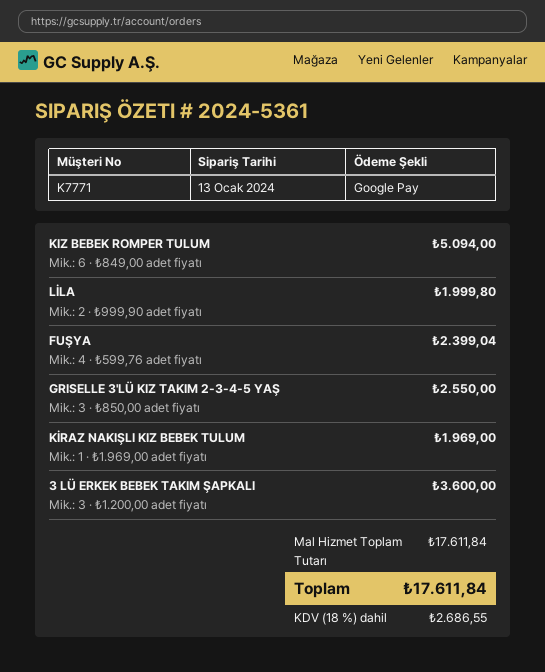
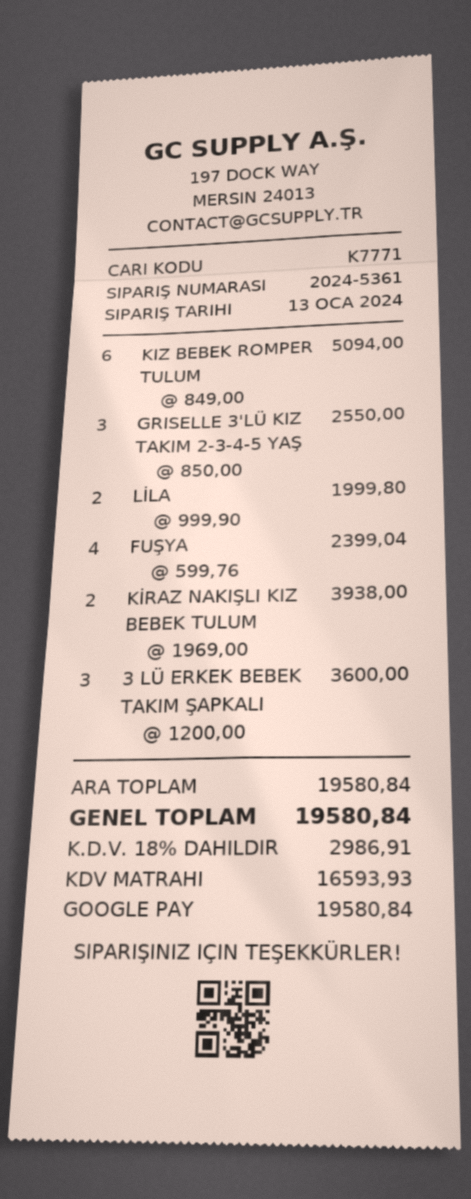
KİRAZ NAKIŞLI KIZ BEBEK TULUM: 1 x 1969.00 = 1969.00 -> 2 x 1969.00 = 3938.00
subtotal: 17611.84 -> 19580.84
tax: 18% = 2686.55 -> 18% = 2986.91
total: 17611.84 -> 19580.84

